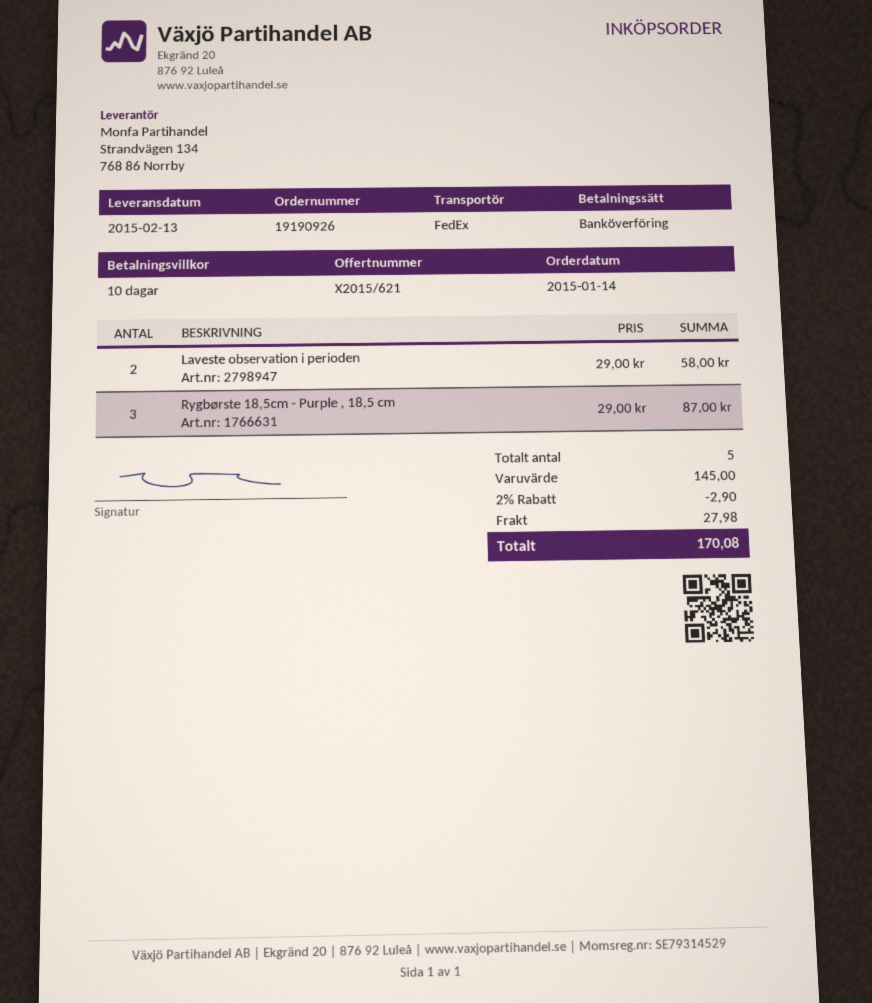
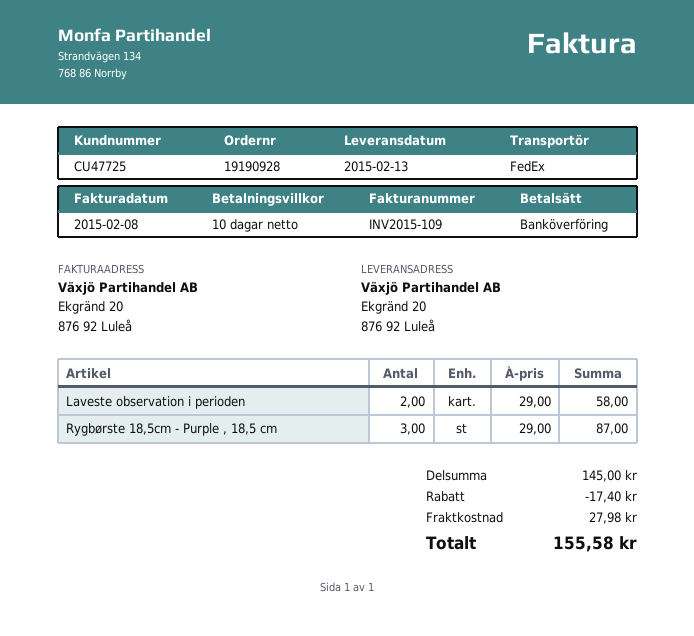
order number: 19190926 -> 19190928
discount: 2.90 -> 17.40
total: 170.08 -> 155.58

